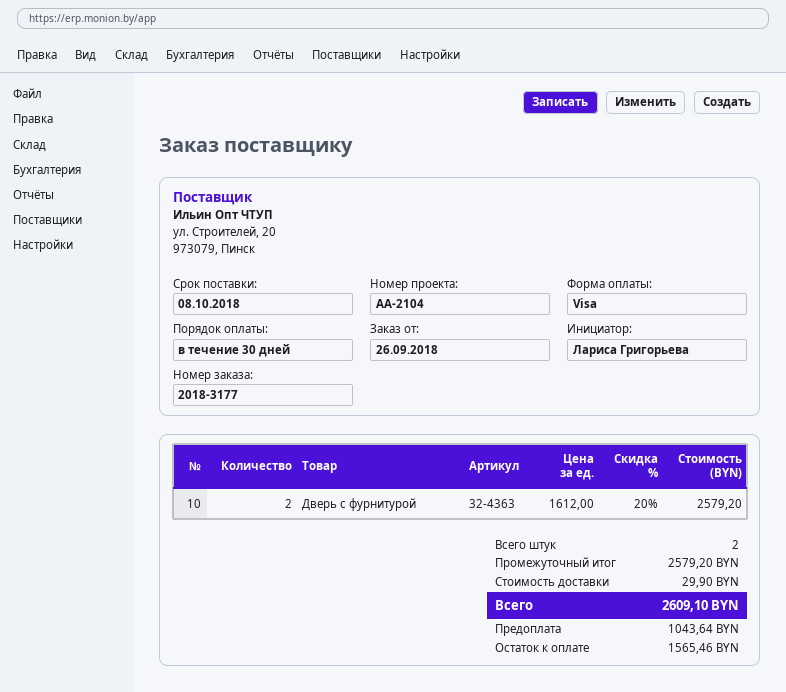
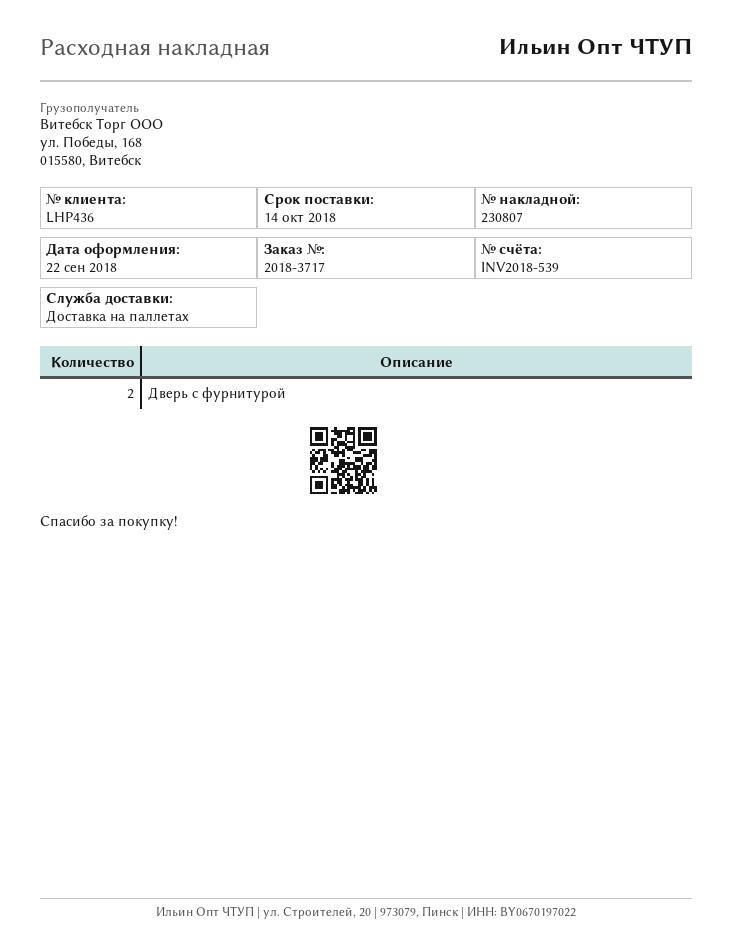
order number: 2018-3177 -> 2018-3717
order date: 2018-09-26 -> 2018-09-22
delivery date: 2018-10-08 -> 2018-10-14

